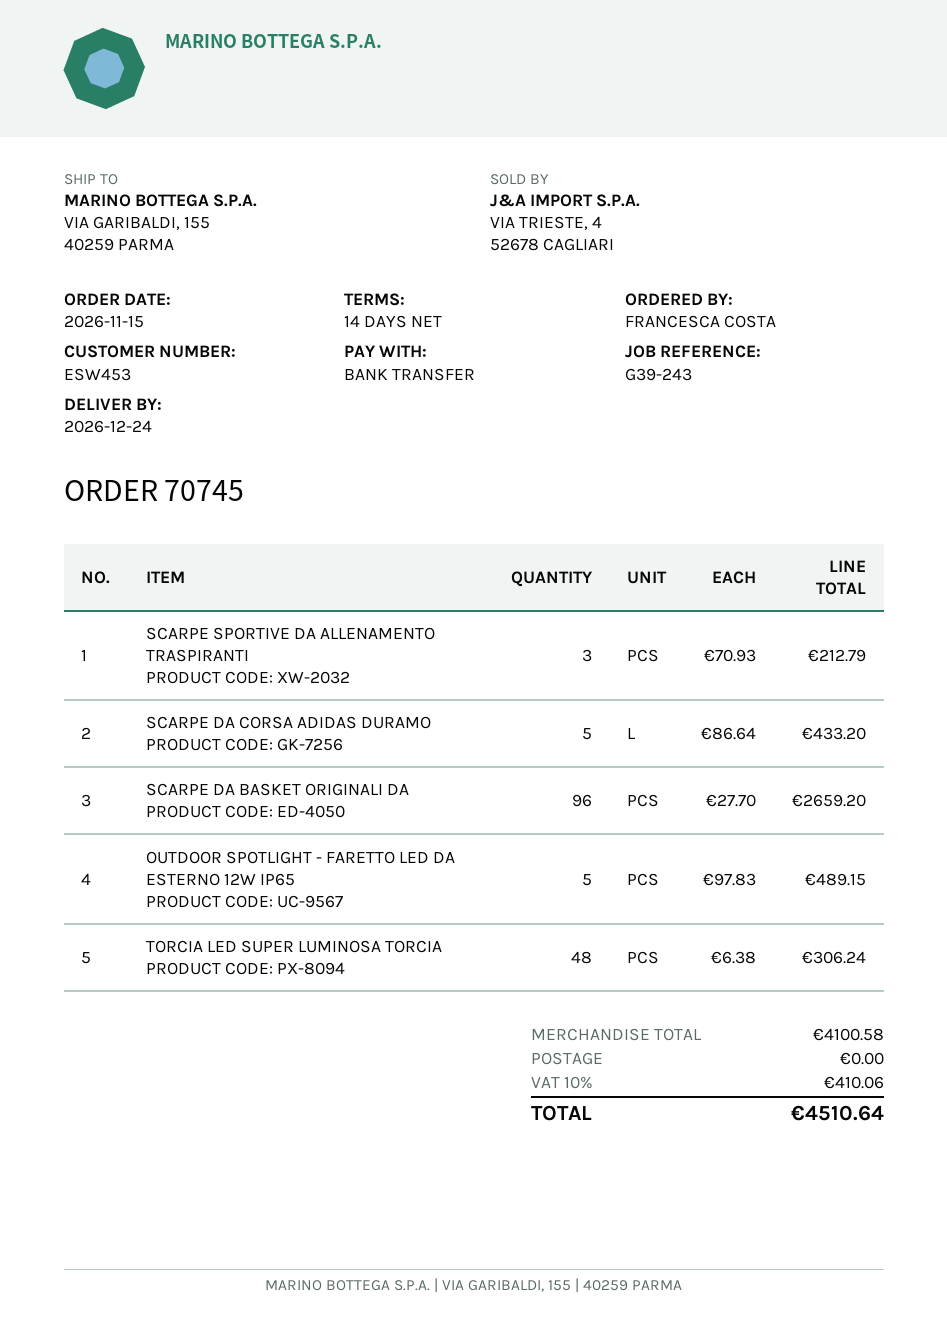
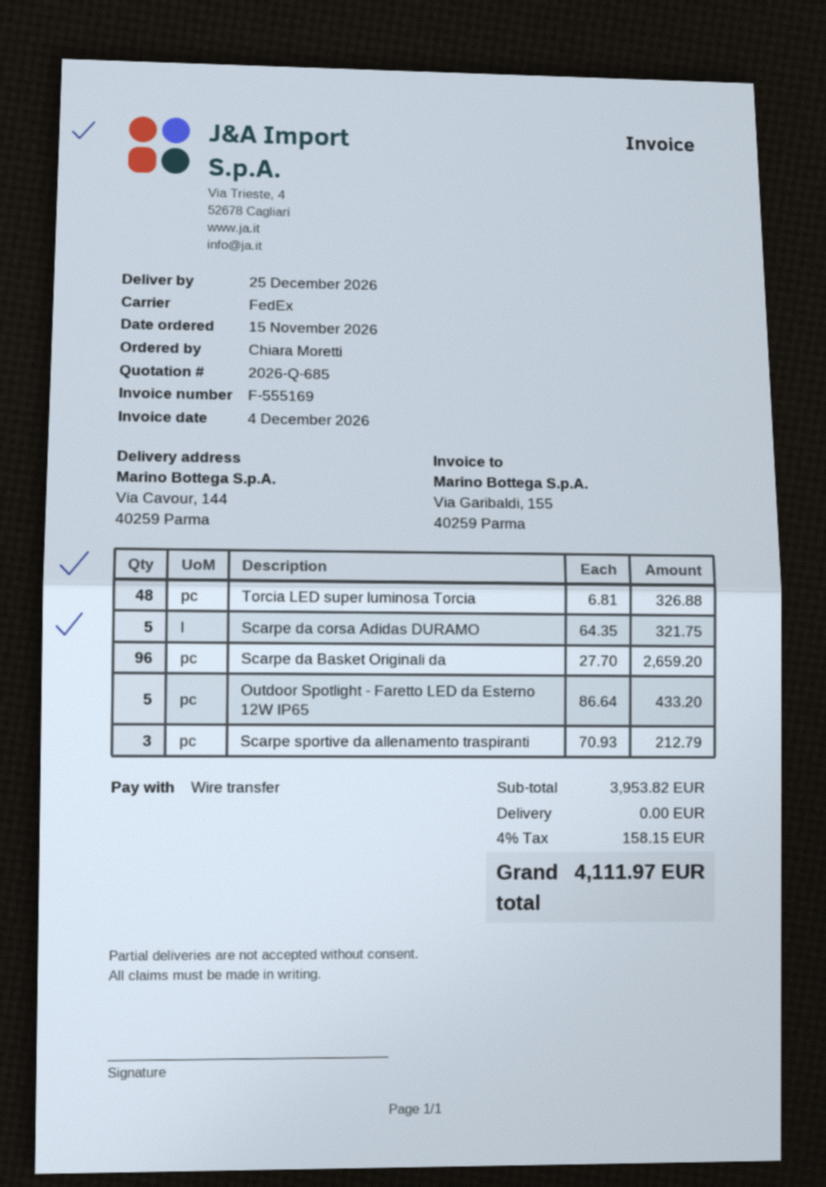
delivery date: 2026-12-24 -> 2026-12-25
ordered by: FRANCESCA COSTA -> Chiara Moretti
ship to: VIA GARIBALDI, 155, 40259 PARMA -> Via Cavour, 144, 40259 Parma
SCARPE DA CORSA ADIDAS DURAMO: 5 x 86.64 = 433.20 -> 5 x 64.35 = 321.75
OUTDOOR SPOTLIGHT - FARETTO LED DA ESTERNO 12W IP65: 5 x 97.83 = 489.15 -> 5 x 86.64 = 433.20
TORCIA LED SUPER LUMINOSA TORCIA: 48 x 6.38 = 306.24 -> 48 x 6.81 = 326.88
subtotal: 4100.58 -> 3953.82
tax: 10% = 410.06 -> 4% = 158.15
total: 4510.64 -> 4111.97

